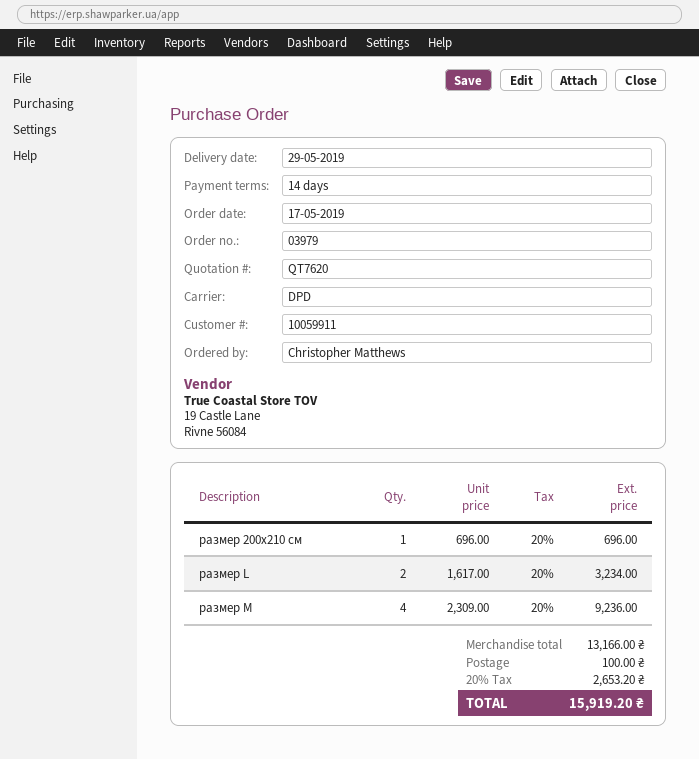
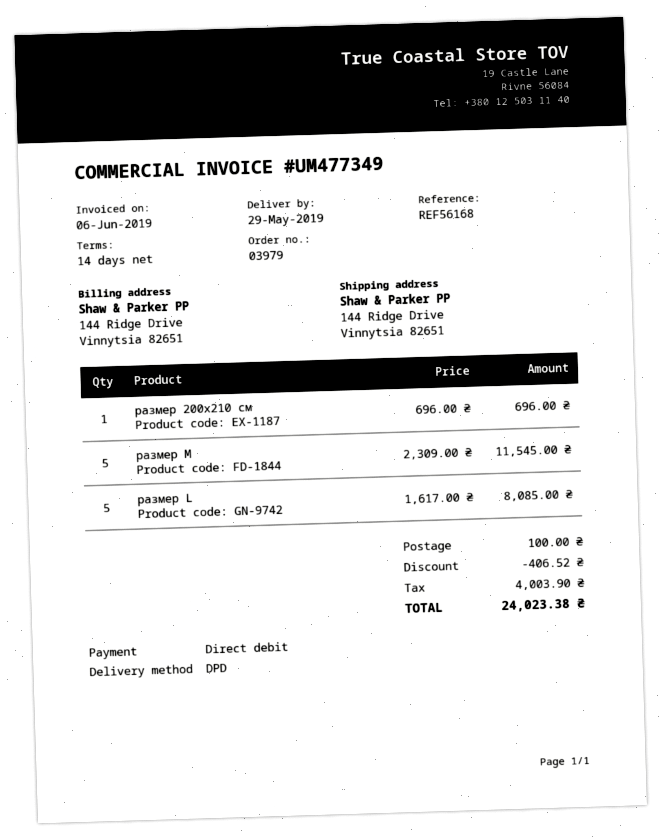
размер L: 2 x 1617.00 = 3234.00 -> 5 x 1617.00 = 8085.00
размер M: 4 x 2309.00 = 9236.00 -> 5 x 2309.00 = 11545.00
discount: none -> 406.52
tax: 2653.20 -> 4003.90
total: 15919.20 -> 24023.38

